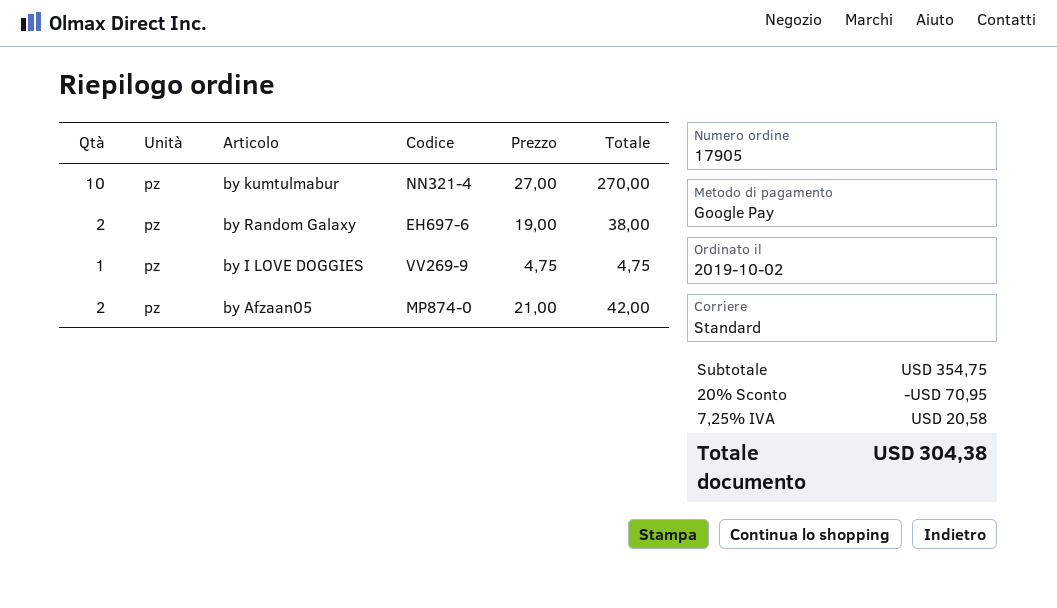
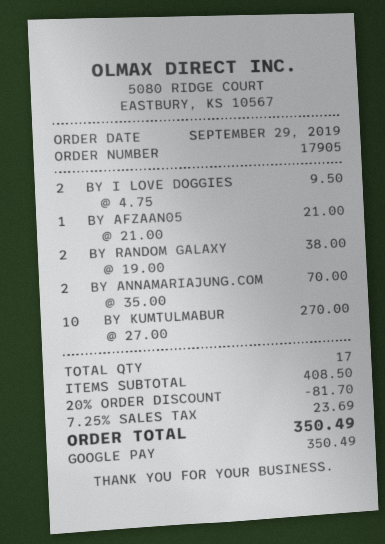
order date: 2019-10-02 -> 2019-09-29
by I LOVE DOGGIES: 1 x 4.75 = 4.75 -> 2 x 4.75 = 9.50
by Afzaan05: 2 x 21.00 = 42.00 -> 1 x 21.00 = 21.00
BY ANNAMARIAJUNG.COM: none -> 2 x 35.00 = 70.00
subtotal: 354.75 -> 408.50
discount: 20% = 70.95 -> 20% = 81.70
tax: 7.25% = 20.58 -> 7.25% = 23.69
total: 304.38 -> 350.49

